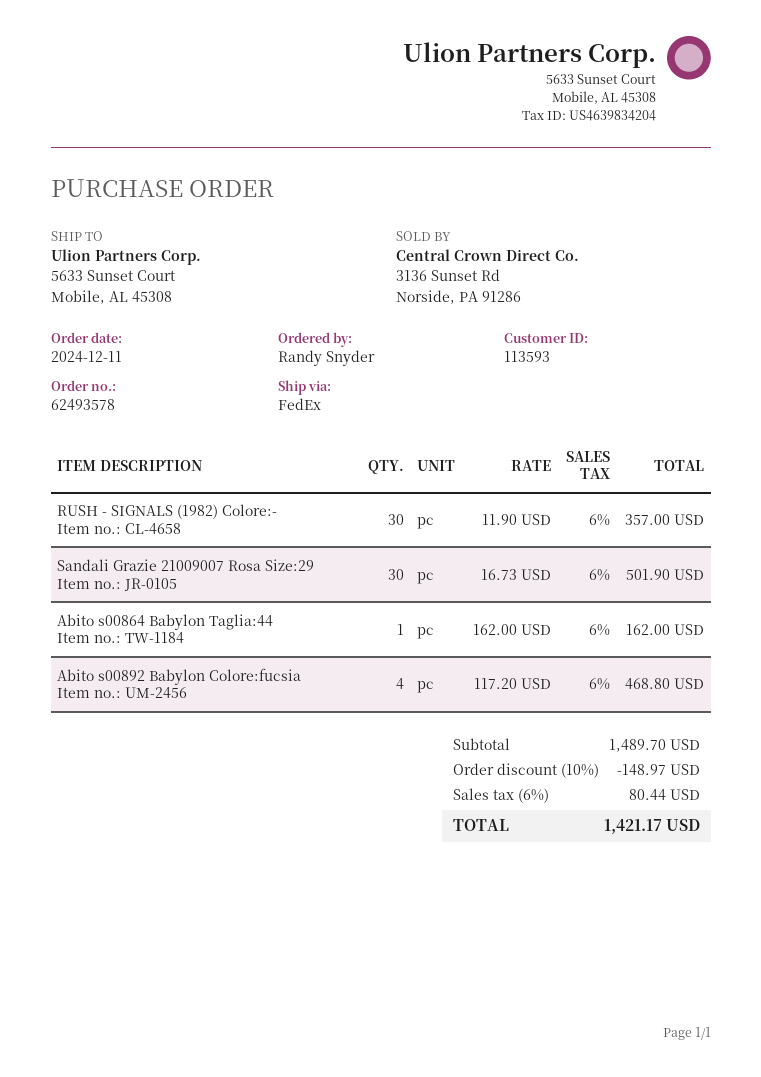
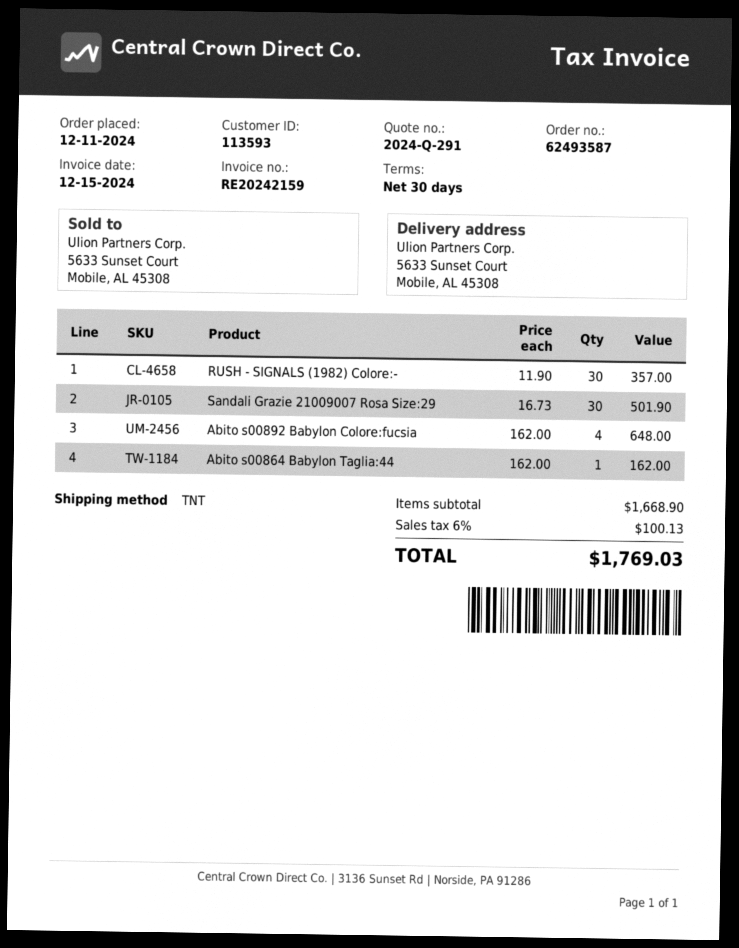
order number: 62493578 -> 62493587
shipping method: FedEx -> TNT
Abito s00892 Babylon Colore:fucsia: 4 x 117.20 = 468.80 -> 4 x 162.00 = 648.00
subtotal: 1489.70 -> 1668.90
discount: 10% = 148.97 -> none
tax: 6% = 80.44 -> 6% = 100.13
total: 1421.17 -> 1769.03

